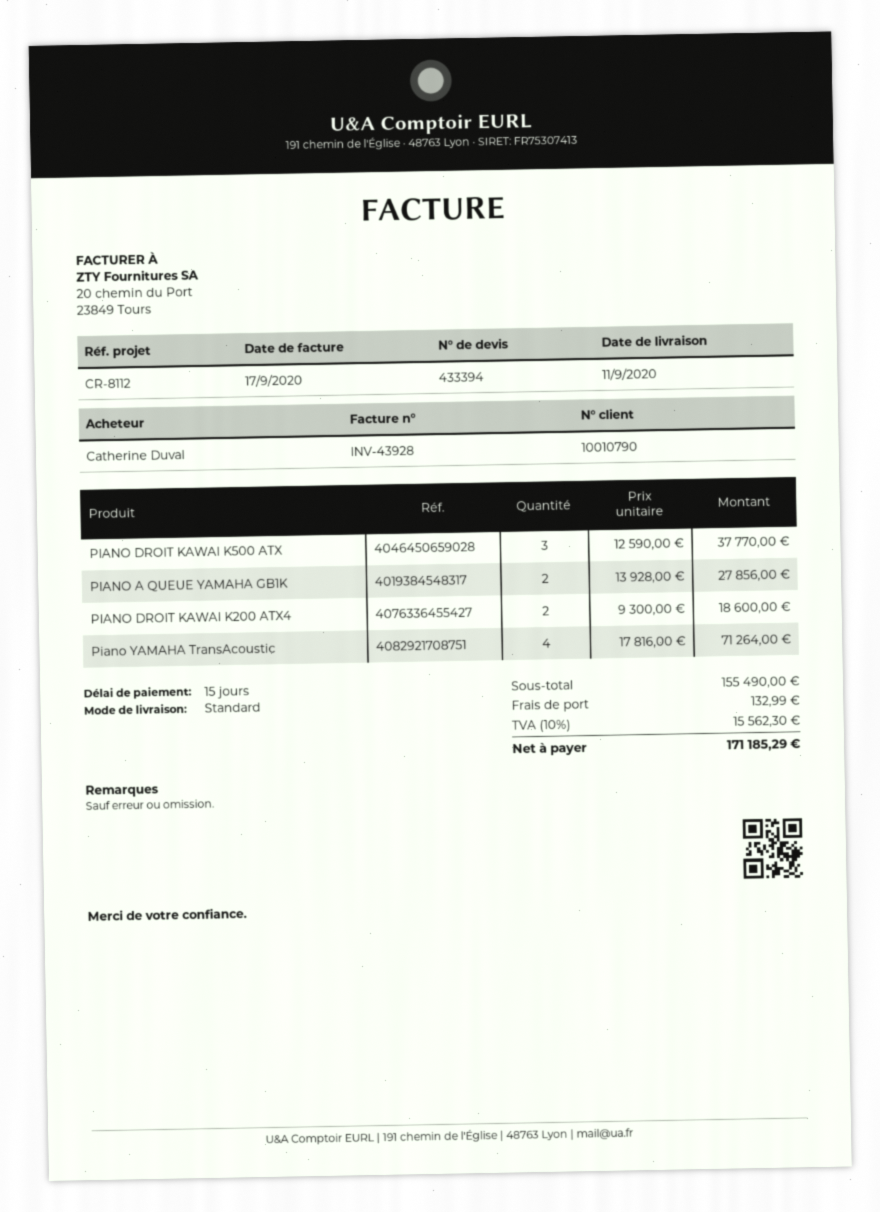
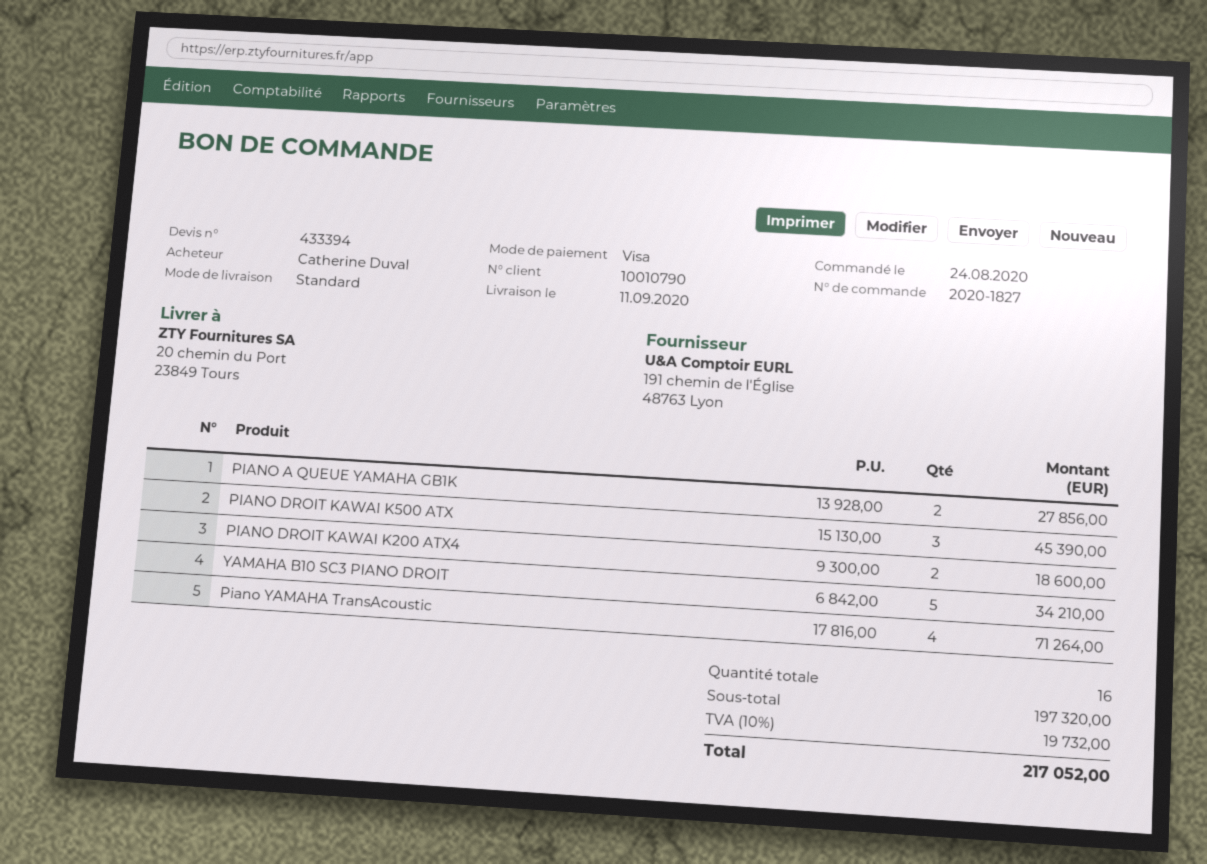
PIANO DROIT KAWAI K500 ATX: 3 x 12590.00 = 37770.00 -> 3 x 15130.00 = 45390.00
YAMAHA B10 SC3 PIANO DROIT: none -> 5 x 6842.00 = 34210.00
subtotal: 155490.00 -> 197320.00
shipping: 132.99 -> none
tax: 10% = 15562.30 -> 10% = 19732.00
total: 171185.29 -> 217052.00

